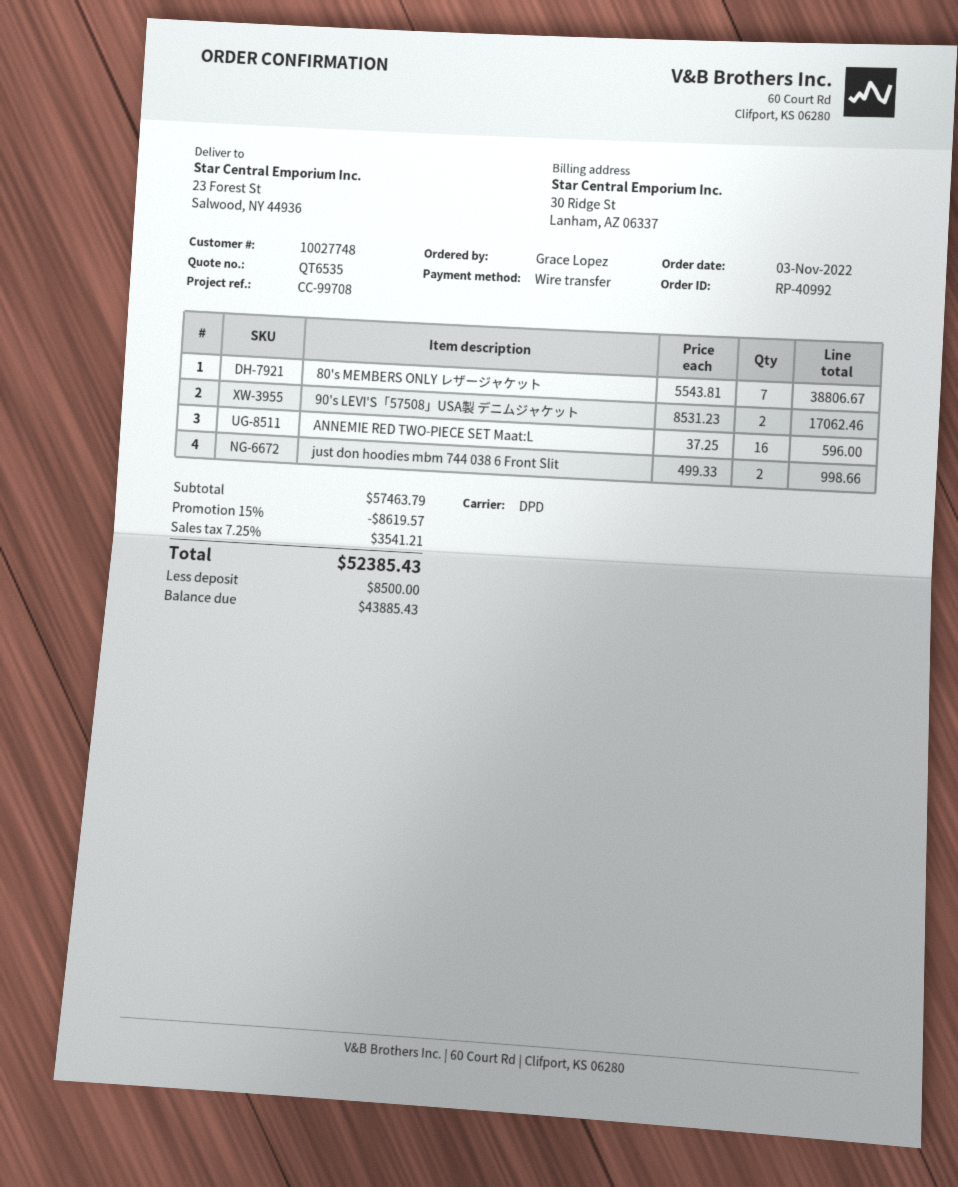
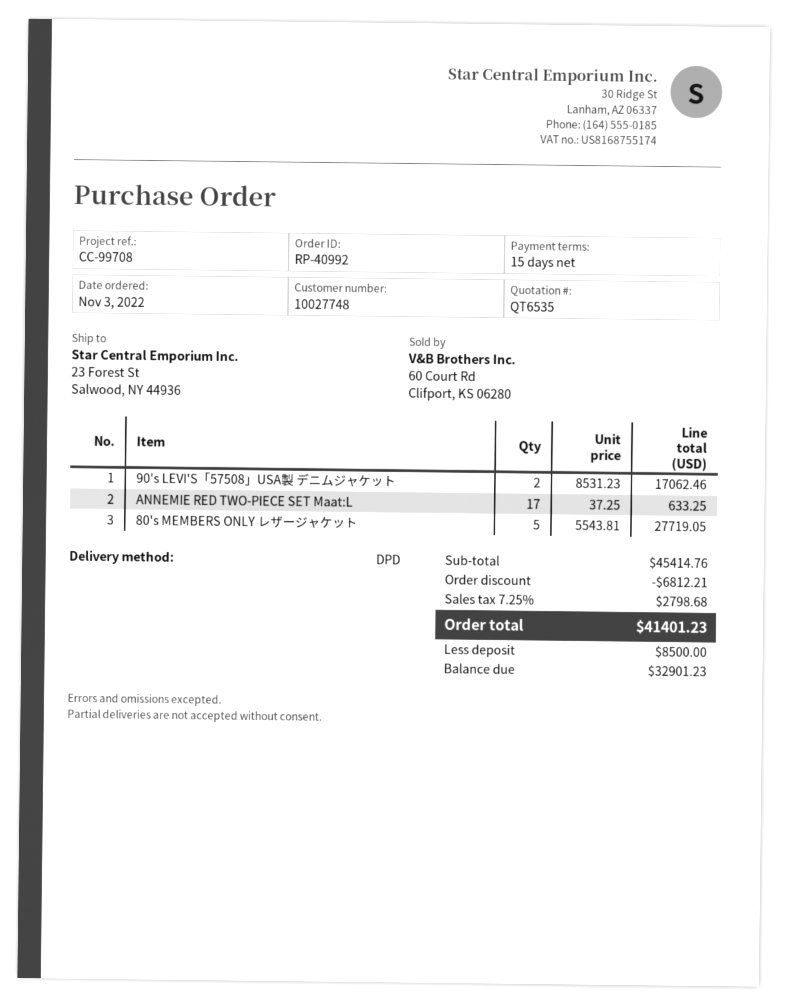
80's MEMBERS ONLY レザージャケット: 7 x 5543.81 = 38806.67 -> 5 x 5543.81 = 27719.05
ANNEMIE RED TWO-PIECE SET Maat:L: 16 x 37.25 = 596.00 -> 17 x 37.25 = 633.25
just don hoodies mbm 744 038 6 Front Slit: 2 x 499.33 = 998.66 -> none
subtotal: 57463.79 -> 45414.76
discount: 8619.57 -> 6812.21
tax: 7.25% = 3541.21 -> 7.25% = 2798.68
total: 52385.43 -> 41401.23
balance: 43885.43 -> 32901.23

